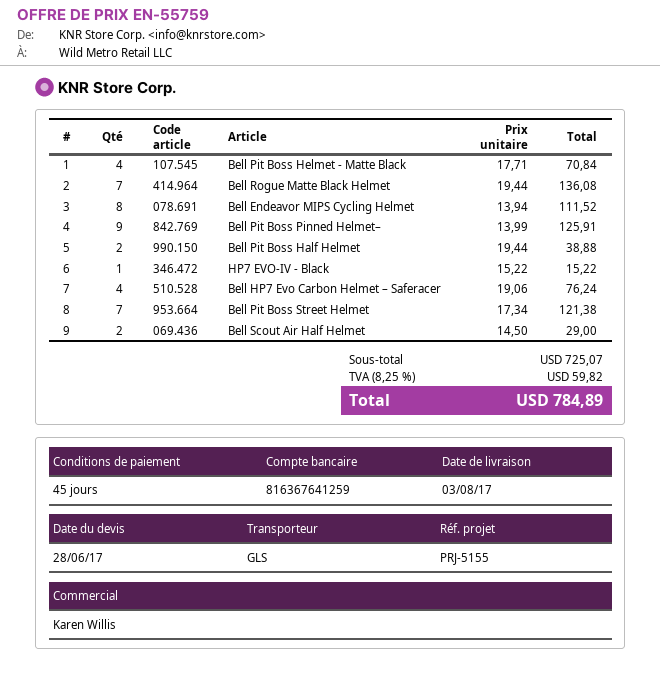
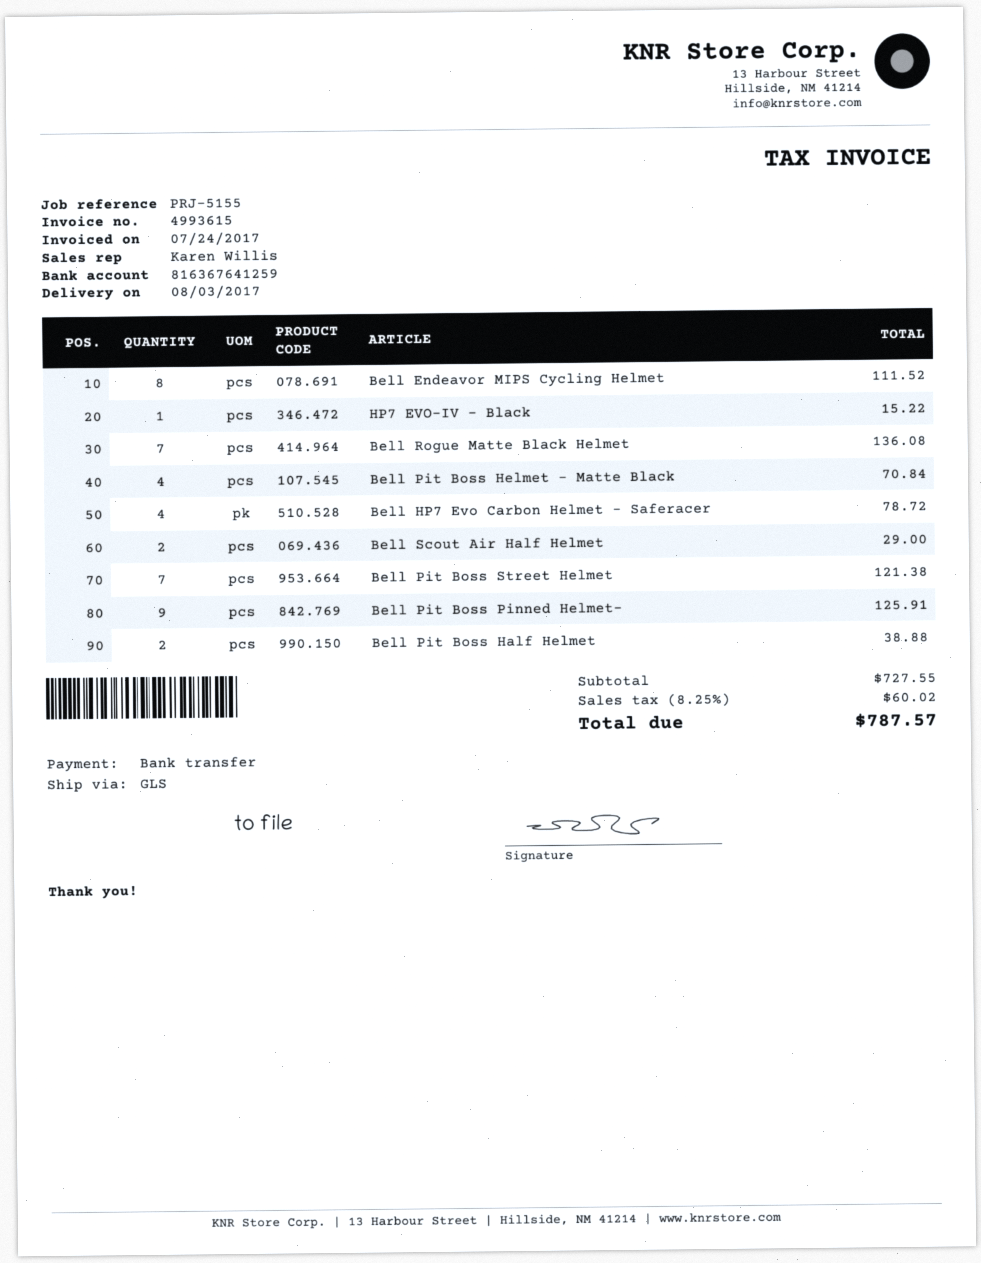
Bell HP7 Evo Carbon Helmet – Saferacer: 4 for 76.24 -> 4 for 78.72
subtotal: 725.07 -> 727.55
tax: 8.25% = 59.82 -> 8.25% = 60.02
total: 784.89 -> 787.57

